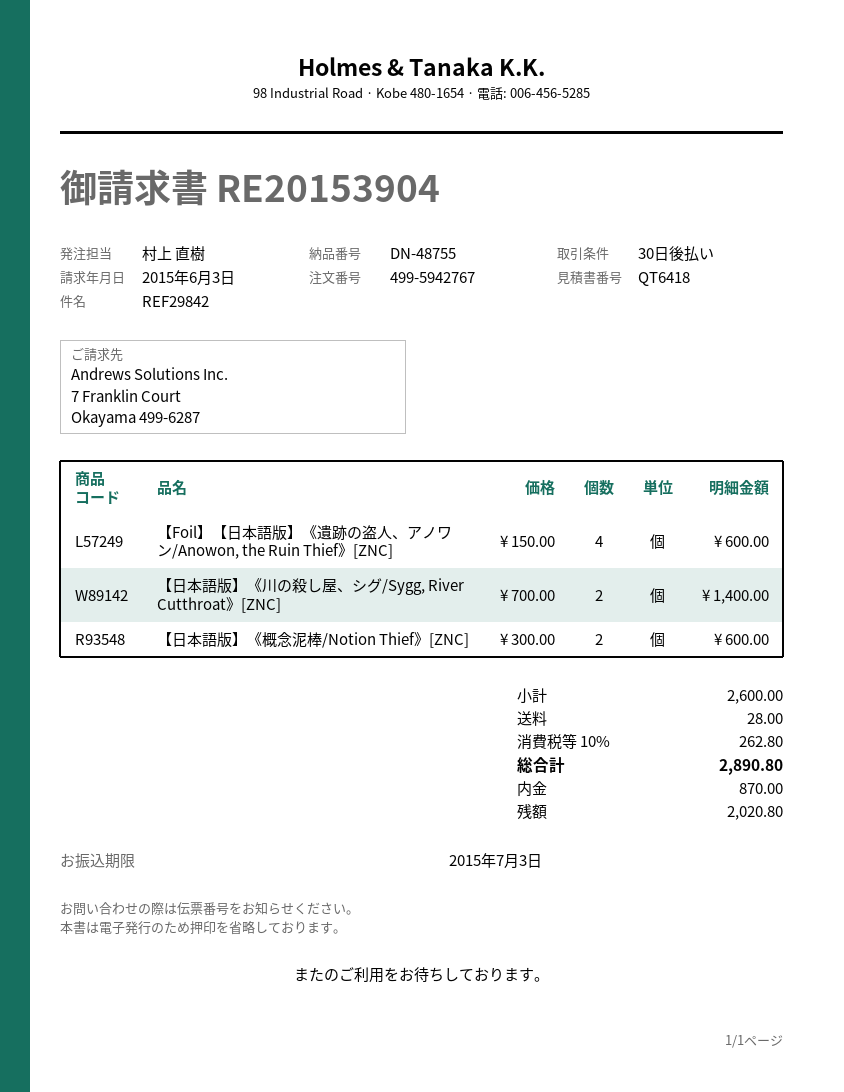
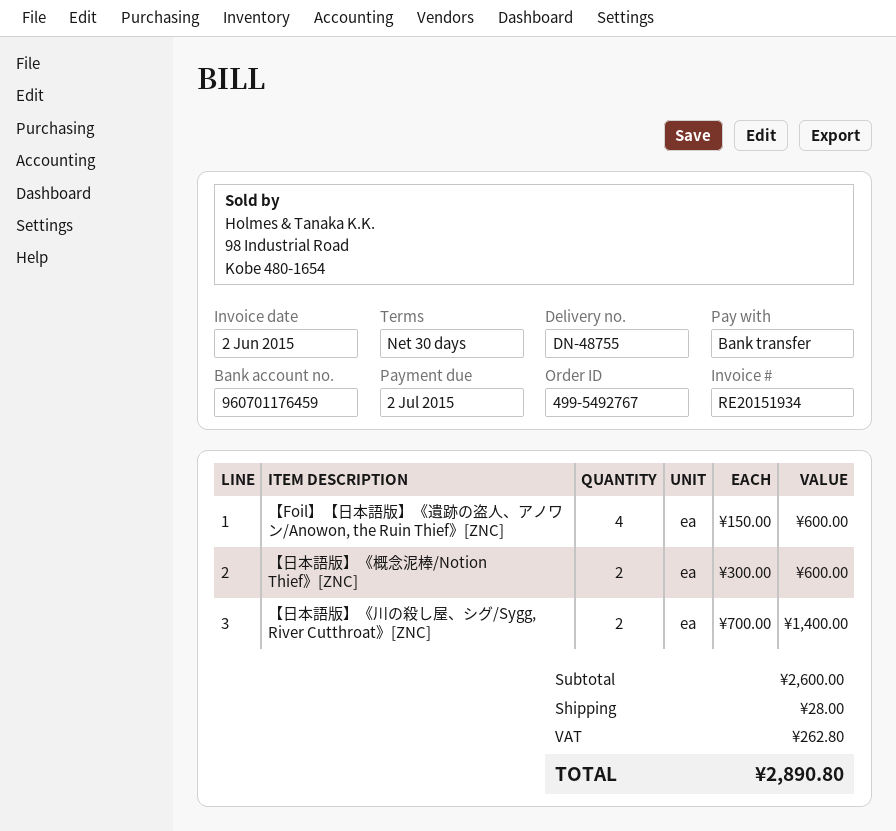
order number: 499-5942767 -> 499-5492767
invoice number: RE20153904 -> RE20151934
invoice date: 2015-06-03 -> 2015-06-02
due date: 2015-07-03 -> 2015-07-02

